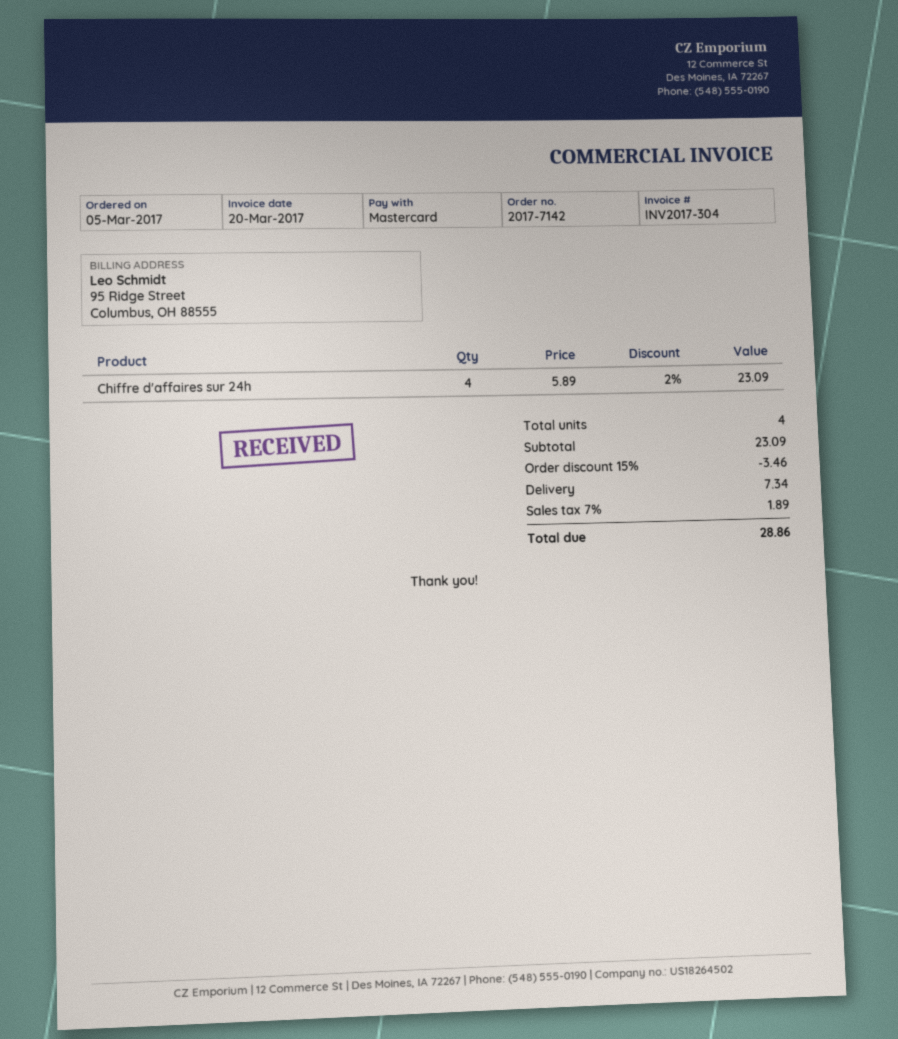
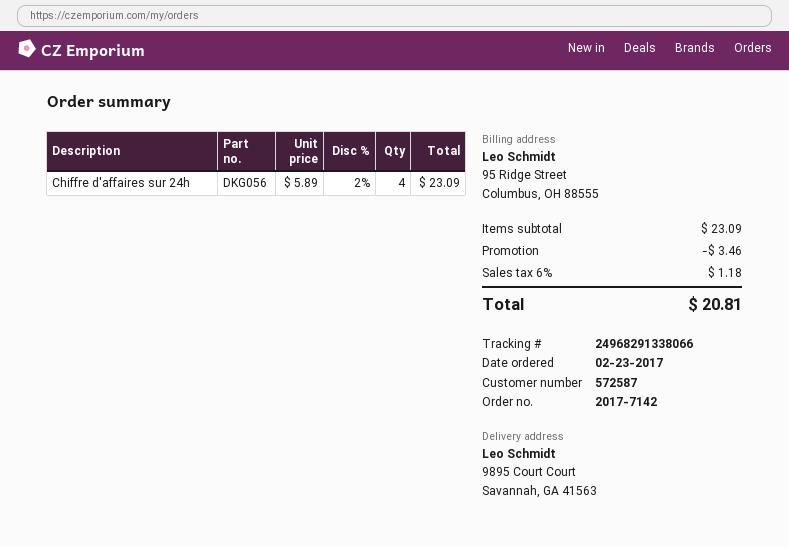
order date: 2017-03-05 -> 2017-02-23
shipping: 7.34 -> none
tax: 7% = 1.89 -> 6% = 1.18
total: 28.86 -> 20.81

